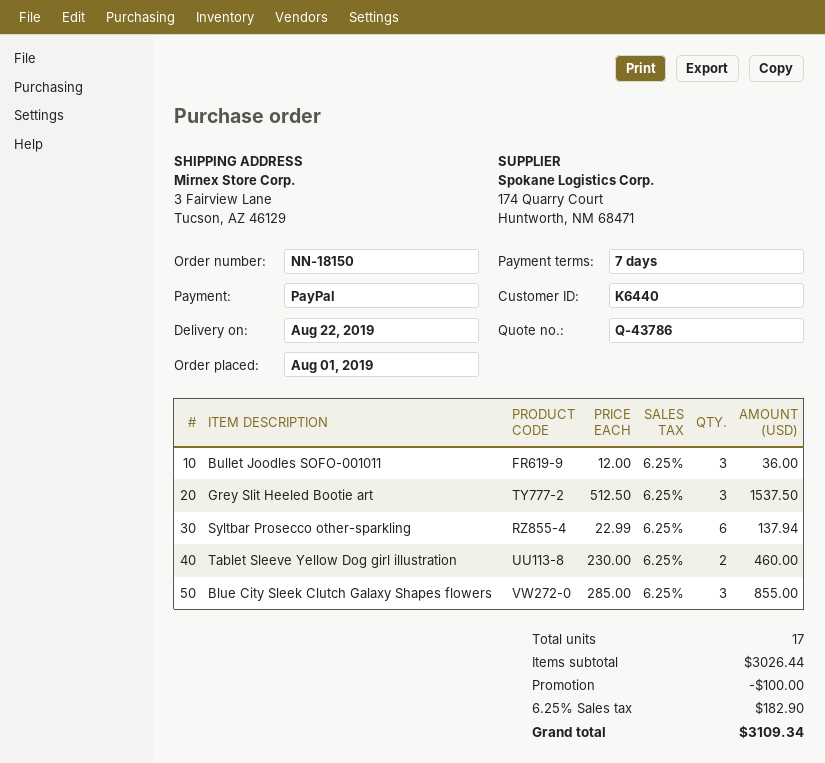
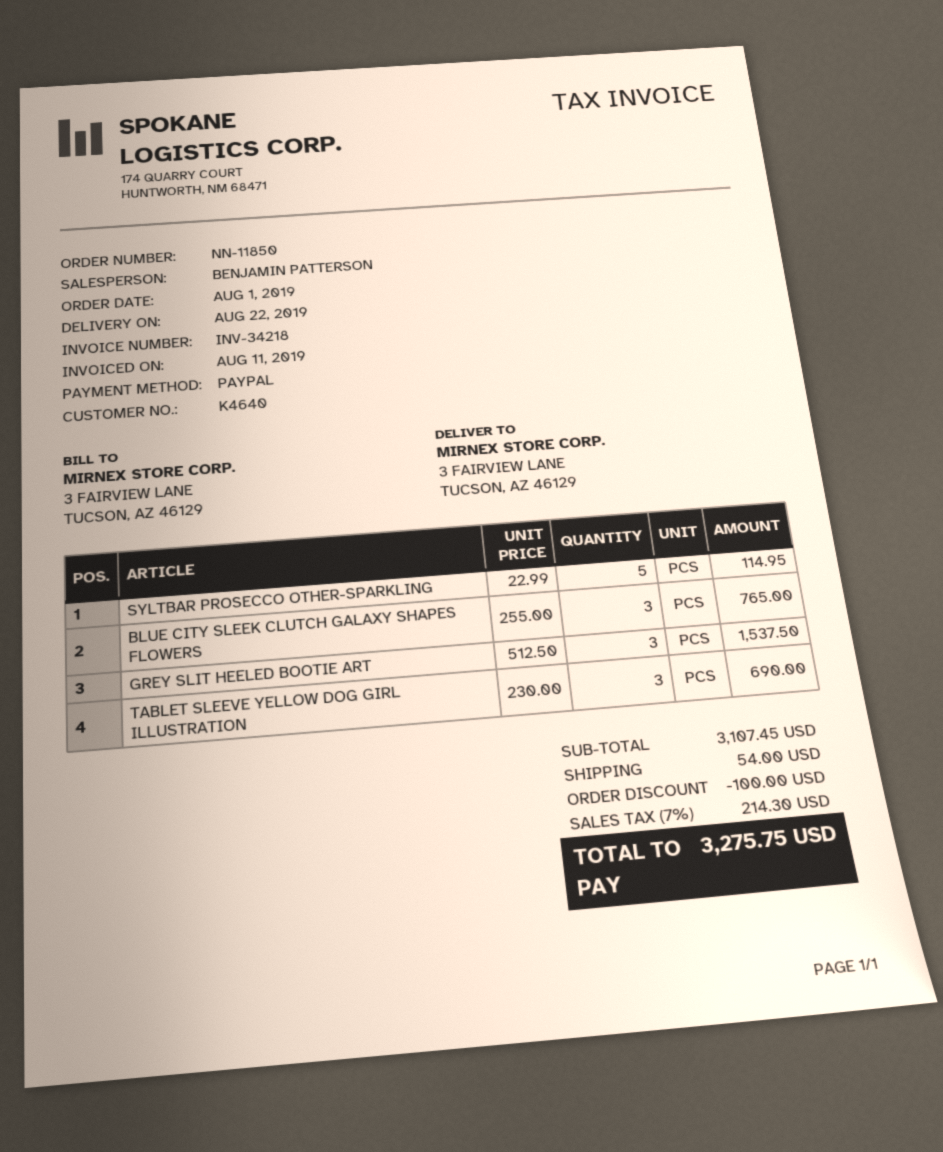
order number: NN-18150 -> NN-11850
customer number: K6440 -> K4640
Bullet Joodles SOFO-001011: 3 x 12.00 = 36.00 -> none
Syltbar Prosecco other-sparkling: 6 x 22.99 = 137.94 -> 5 x 22.99 = 114.95
Tablet Sleeve Yellow Dog girl illustration: 2 x 230.00 = 460.00 -> 3 x 230.00 = 690.00
Blue City Sleek Clutch Galaxy Shapes flowers: 3 x 285.00 = 855.00 -> 3 x 255.00 = 765.00
subtotal: 3026.44 -> 3107.45
shipping: none -> 54.00
tax: 6.25% = 182.90 -> 7% = 214.30
total: 3109.34 -> 3275.75

